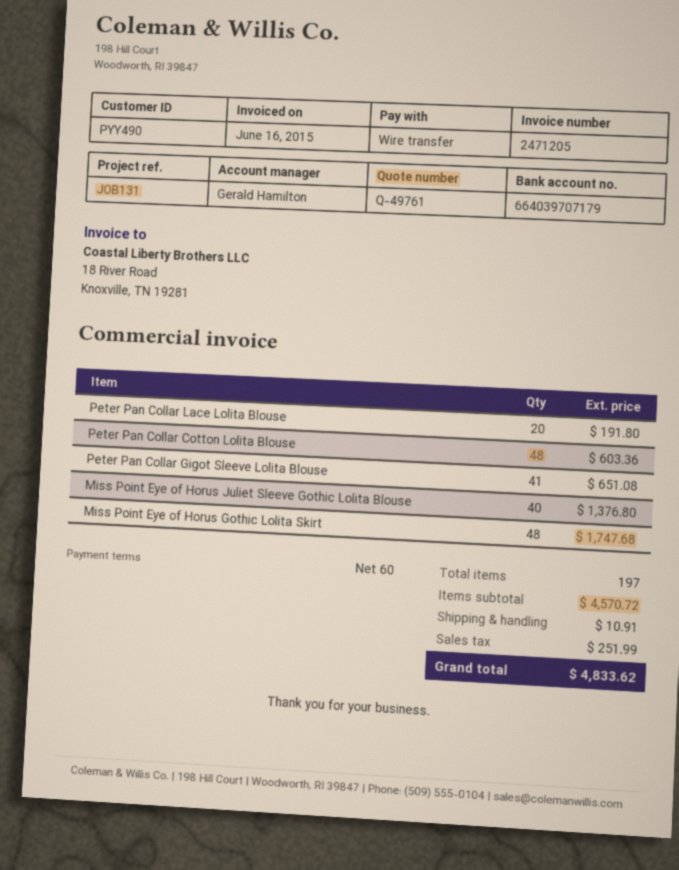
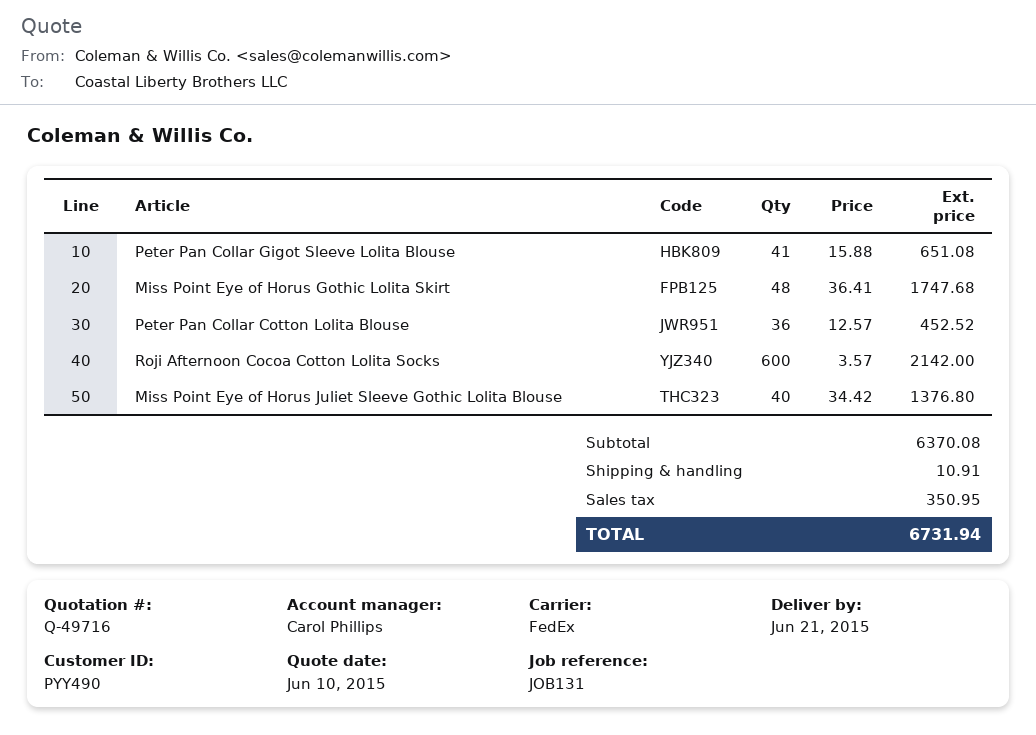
quote number: Q-49761 -> Q-49716
sales rep: Gerald Hamilton -> Carol Phillips
Peter Pan Collar Lace Lolita Blouse: 20 for 191.80 -> none
Peter Pan Collar Cotton Lolita Blouse: 48 for 603.36 -> 36 for 452.52
Roji Afternoon Cocoa Cotton Lolita Socks: none -> 600 for 2142.00
subtotal: 4570.72 -> 6370.08
tax: 251.99 -> 350.95
total: 4833.62 -> 6731.94

